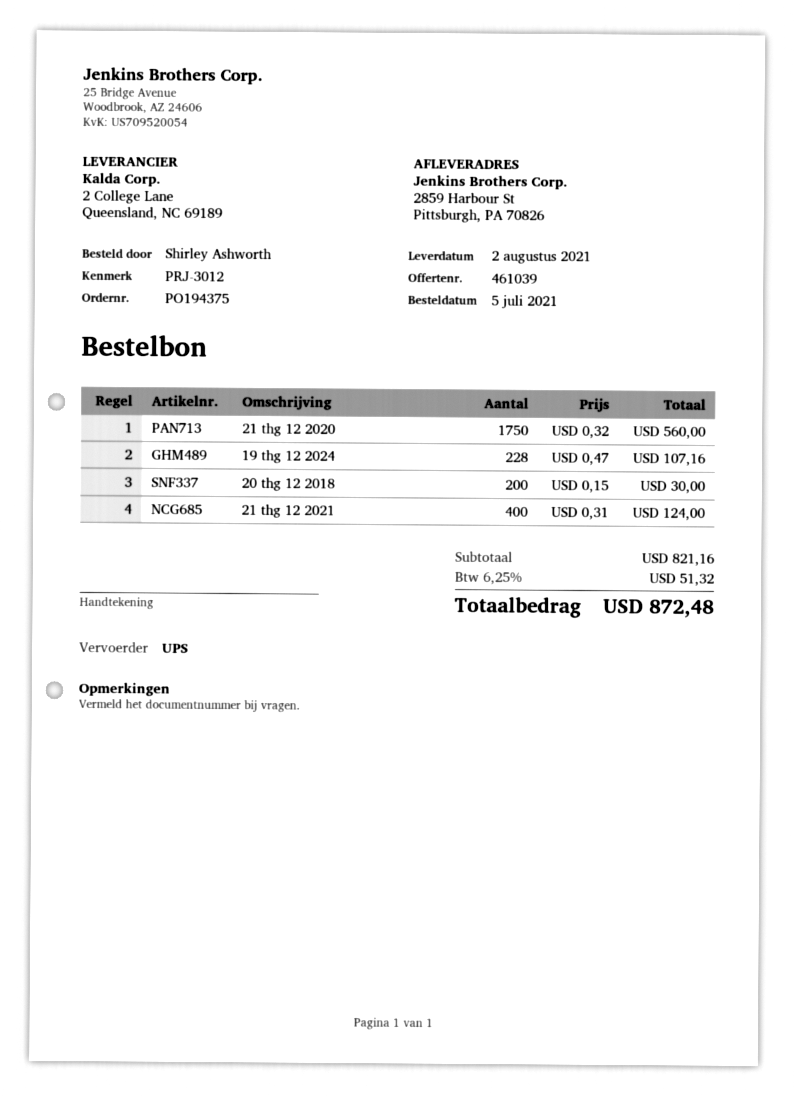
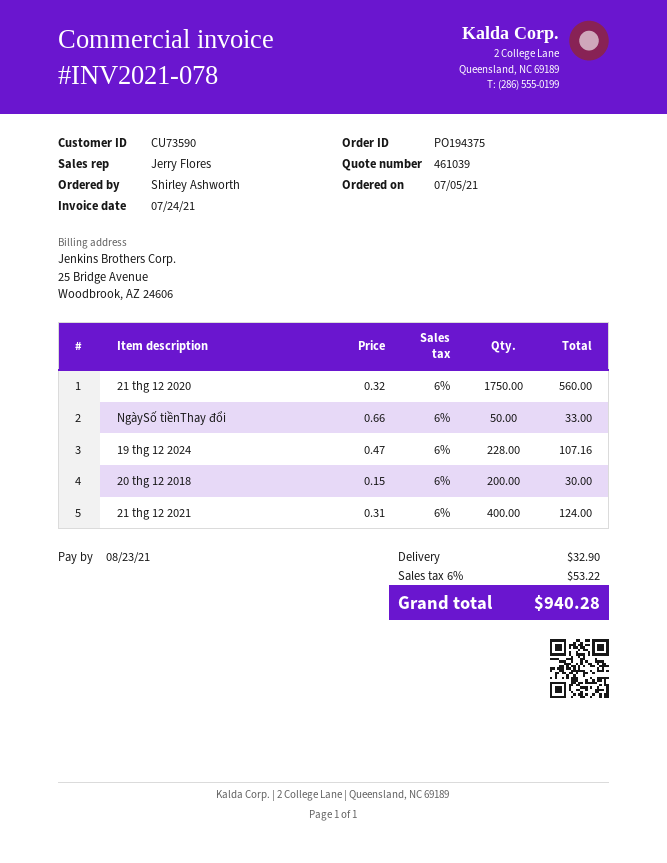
NgàySố tiềnThay đổi: none -> 50 x 0.66 = 33.00
shipping: none -> 32.90
tax: 6.25% = 51.32 -> 6% = 53.22
total: 872.48 -> 940.28

